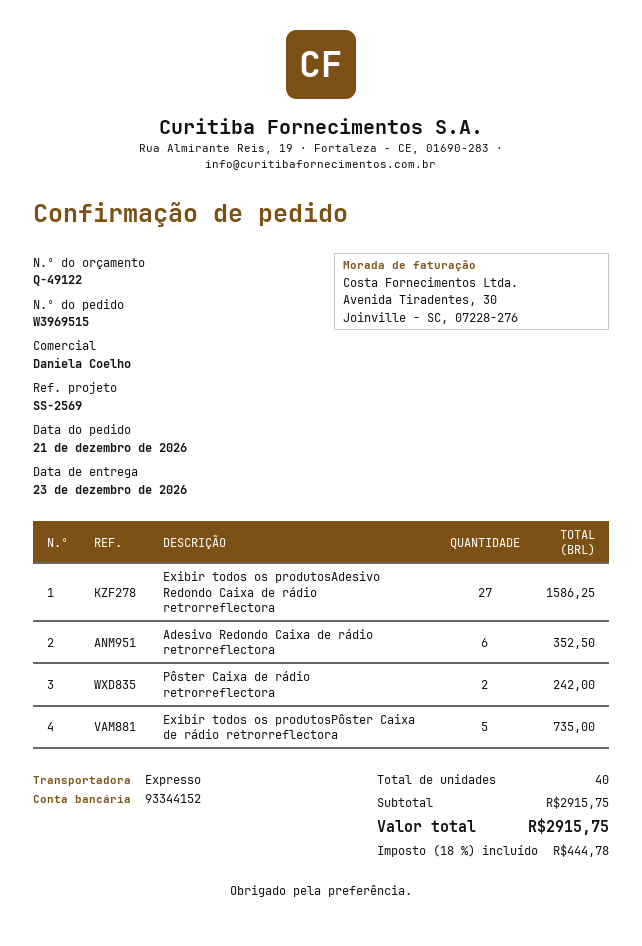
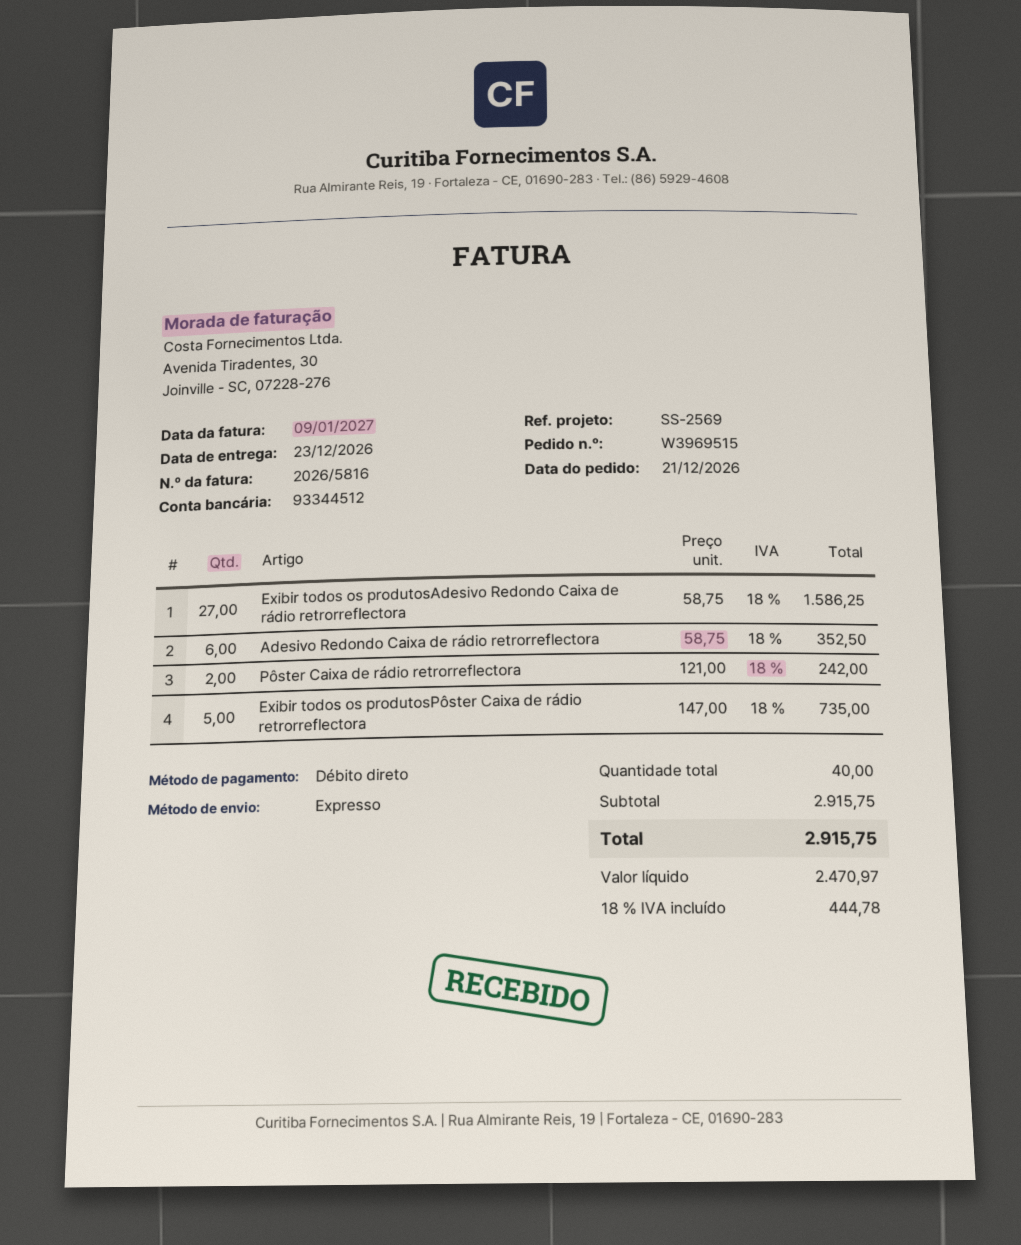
bank account: 93344152 -> 93344512

